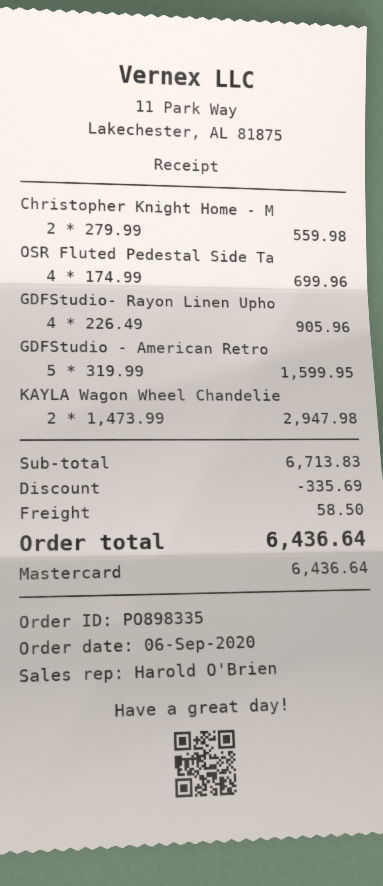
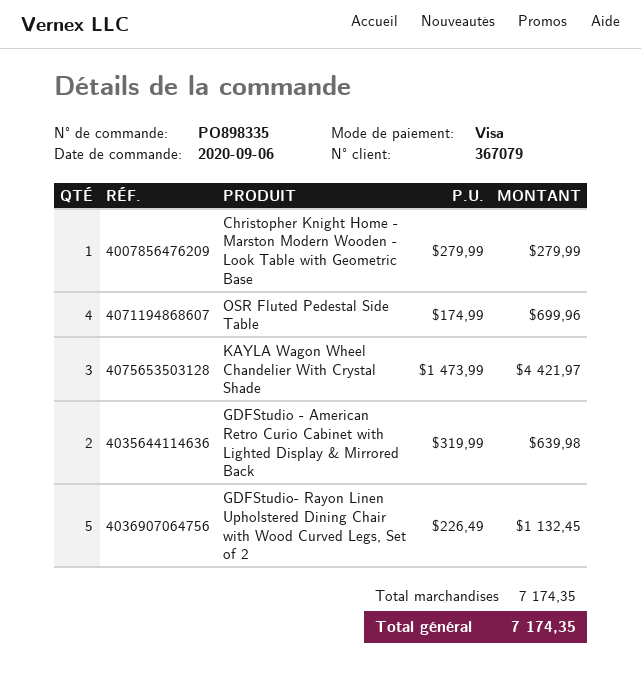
payment method: Mastercard -> Visa
Christopher Knight Home - M: 2 x 279.99 = 559.98 -> 1 x 279.99 = 279.99
GDFStudio- Rayon Linen Upho: 4 x 226.49 = 905.96 -> 5 x 226.49 = 1132.45
GDFStudio - American Retro: 5 x 319.99 = 1599.95 -> 2 x 319.99 = 639.98
KAYLA Wagon Wheel Chandelie: 2 x 1473.99 = 2947.98 -> 3 x 1473.99 = 4421.97
subtotal: 6713.83 -> 7174.35
discount: 335.69 -> none
shipping: 58.50 -> none
total: 6436.64 -> 7174.35

